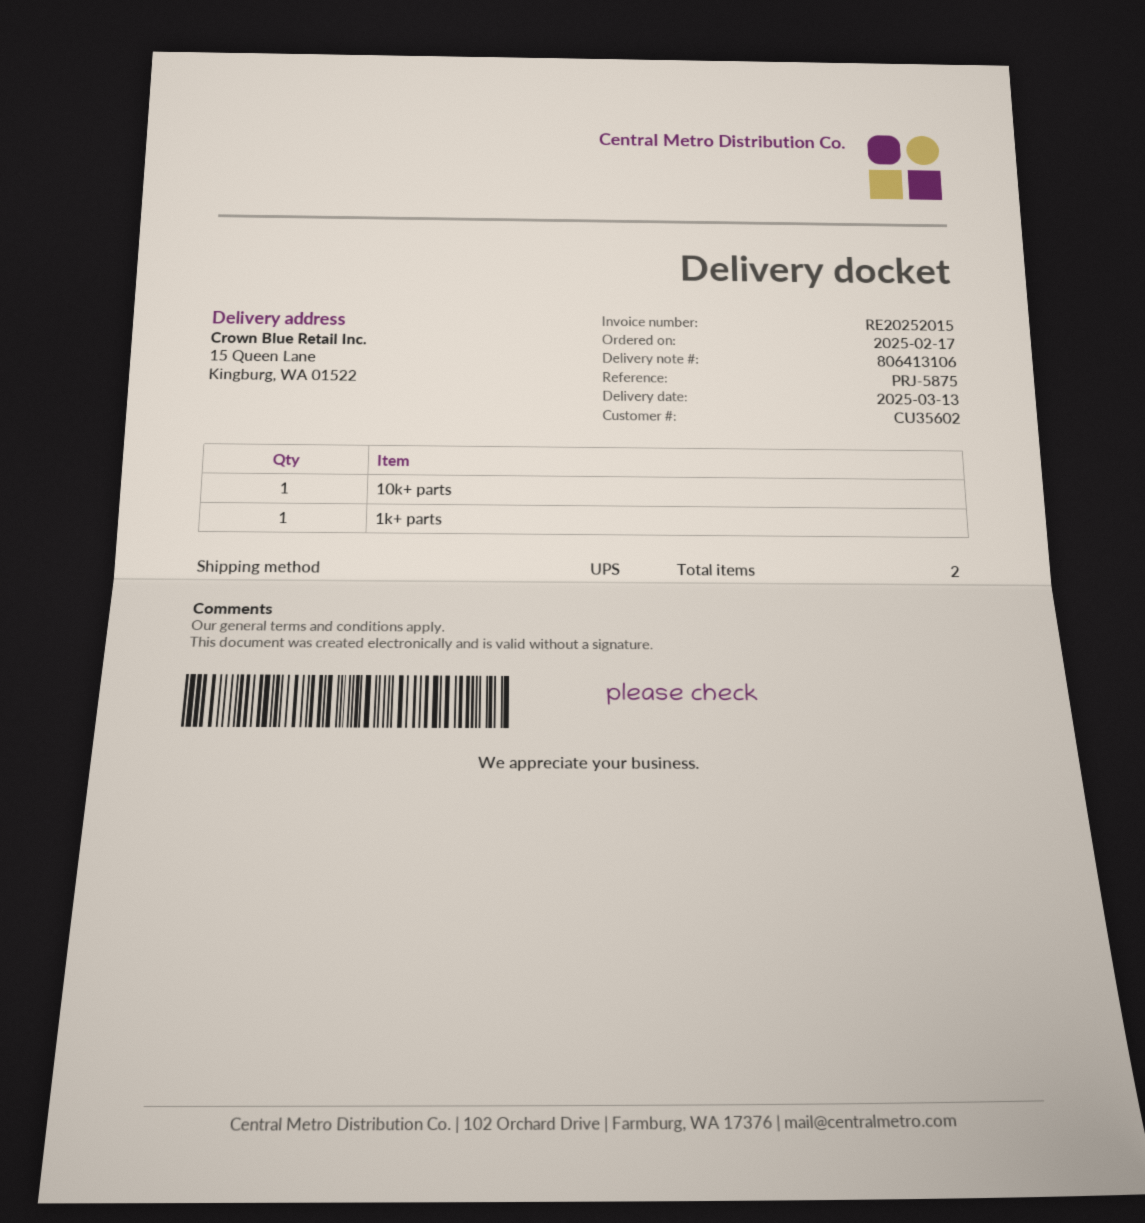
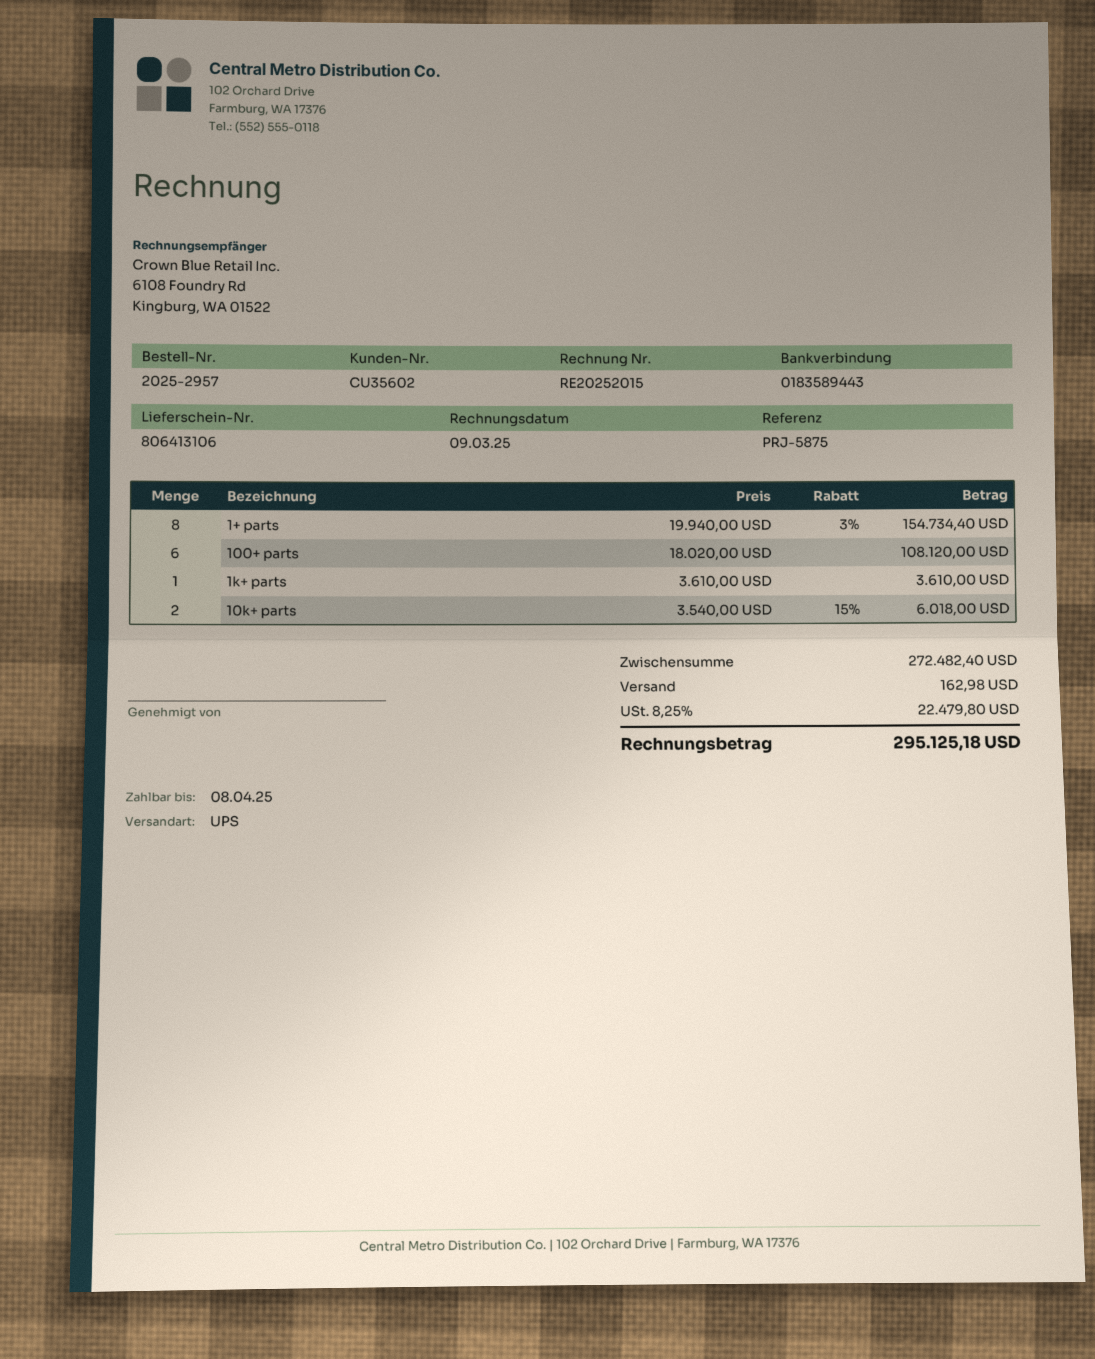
10k+ parts: 1 -> 2
1+ parts: none -> 8
100+ parts: none -> 6

